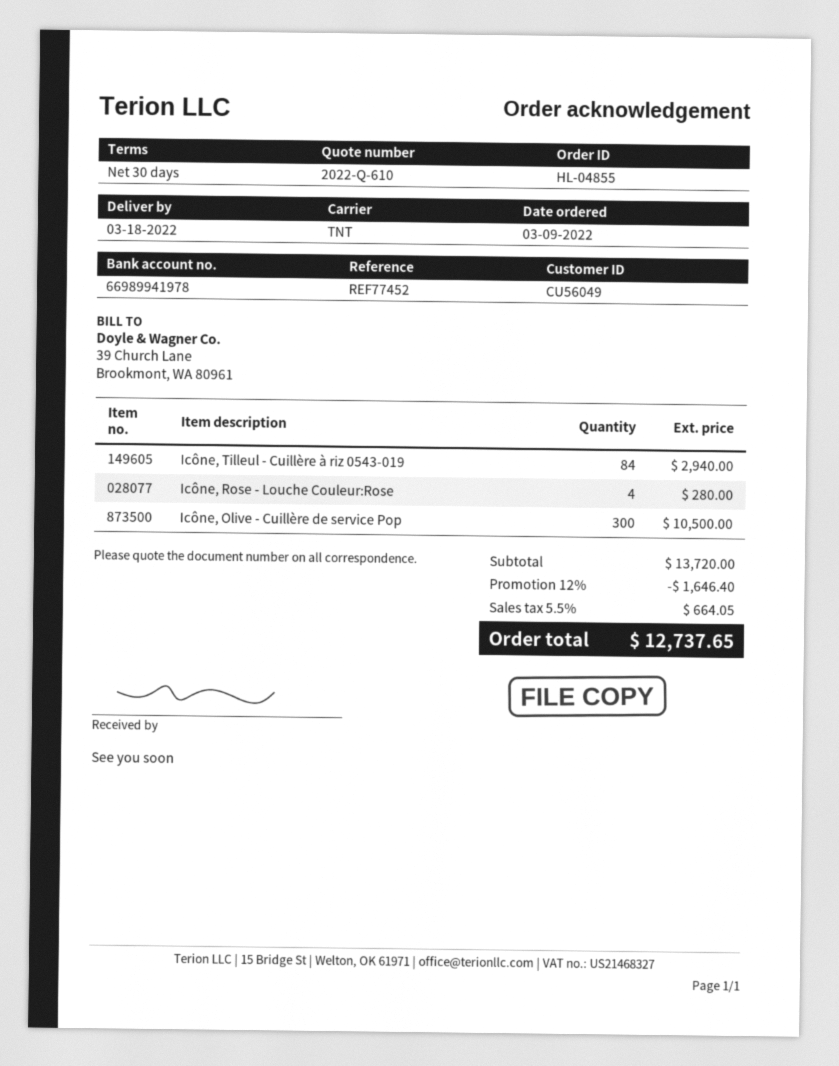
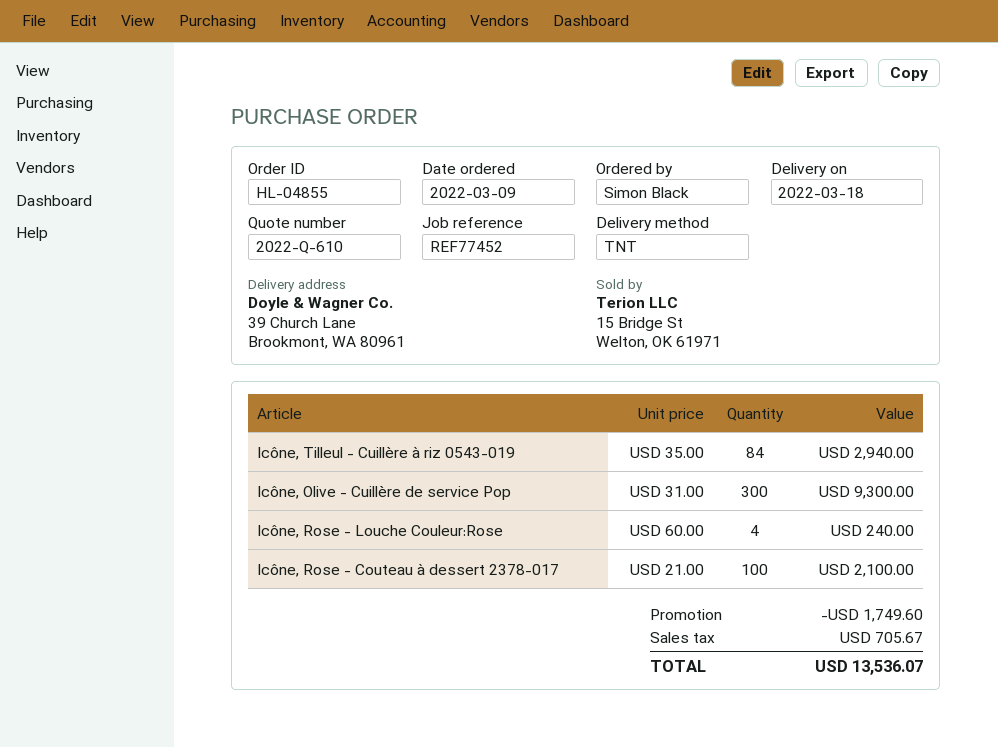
Icône, Rose - Louche Couleur:Rose: 4 for 280.00 -> 4 for 240.00
Icône, Olive - Cuillère de service Pop: 300 for 10500.00 -> 300 for 9300.00
Icône, Rose - Couteau à dessert 2378-017: none -> 100 for 2100.00
discount: 1646.40 -> 1749.60
tax: 664.05 -> 705.67
total: 12737.65 -> 13536.07

